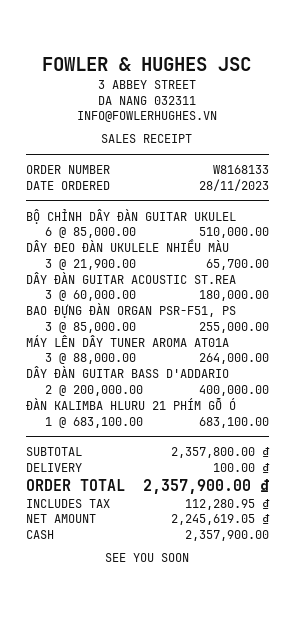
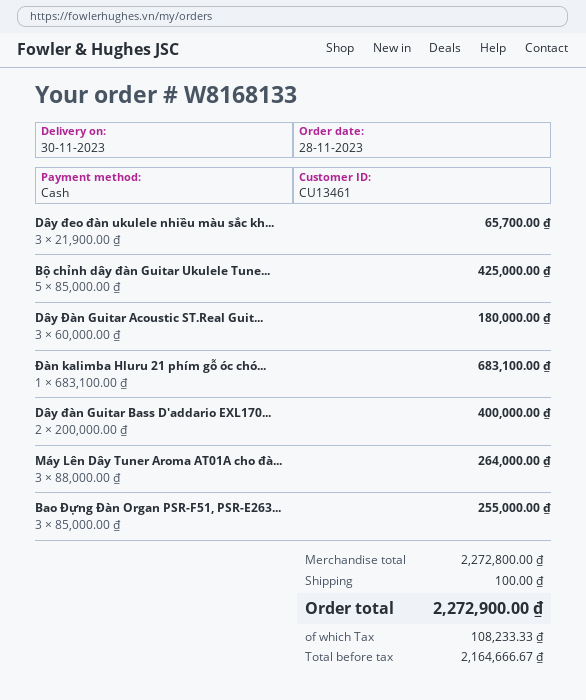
BỘ CHỈNH DÂY ĐÀN GUITAR UKULEL: 6 x 85000.00 = 510000.00 -> 5 x 85000.00 = 425000.00
subtotal: 2357800.00 -> 2272800.00
net: 2245619.05 -> 2164666.67
tax: 112280.95 -> 108233.33
total: 2357900.00 -> 2272900.00

